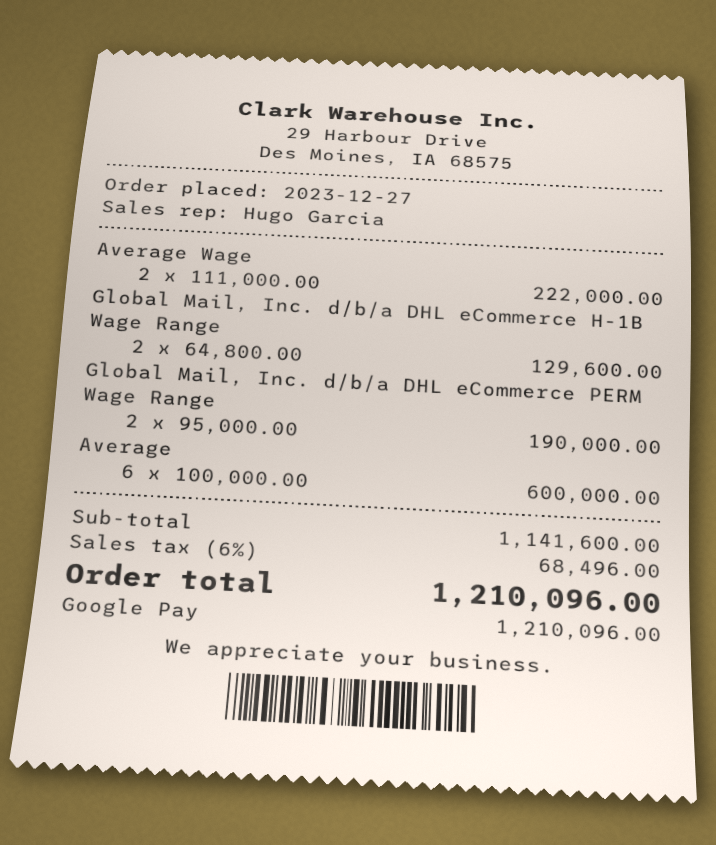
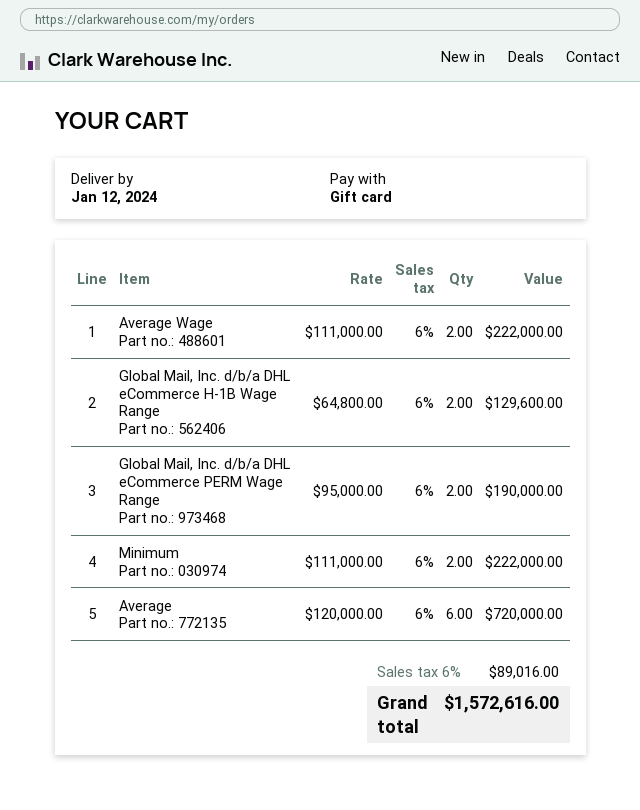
payment method: Google Pay -> gift card
Average: 6 x 100000.00 = 600000.00 -> 6 x 120000.00 = 720000.00
Minimum: none -> 2 x 111000.00 = 222000.00
tax: 6% = 68496.00 -> 6% = 89016.00
total: 1210096.00 -> 1572616.00

